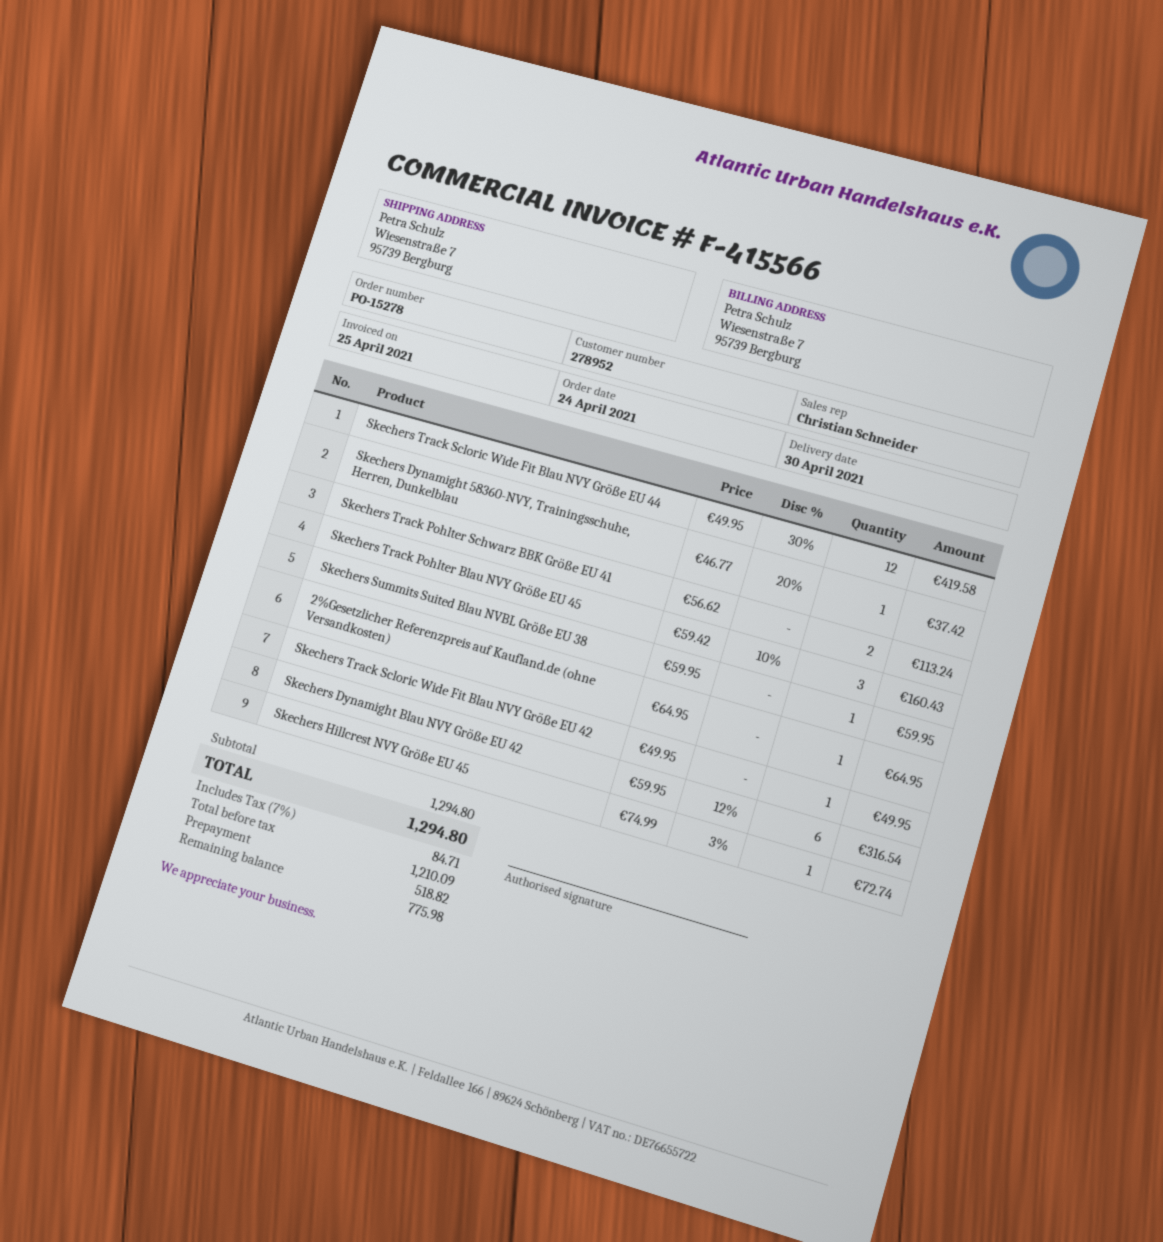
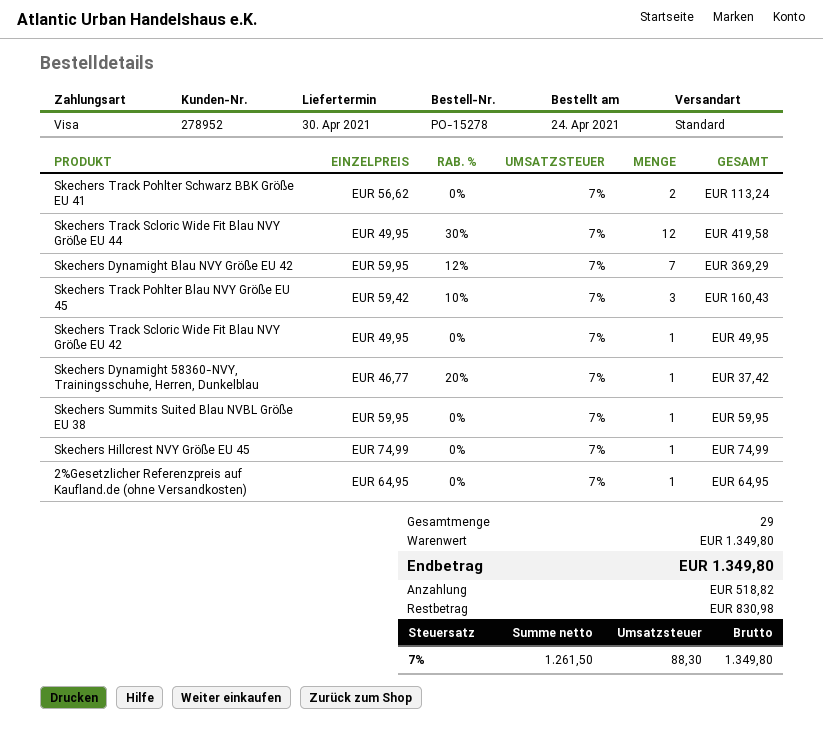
Skechers Dynamight Blau NVY Größe EU 42: 6 x 59.95 - 12% = 316.54 -> 7 x 59.95 - 12% = 369.29
Skechers Hillcrest NVY Größe EU 45: 1 x 74.99 - 3% = 72.74 -> 1 x 74.99 = 74.99
subtotal: 1294.80 -> 1349.80
net: 1210.09 -> 1261.50
tax: 7% = 84.71 -> 7% = 88.30
total: 1294.80 -> 1349.80
balance: 775.98 -> 830.98

